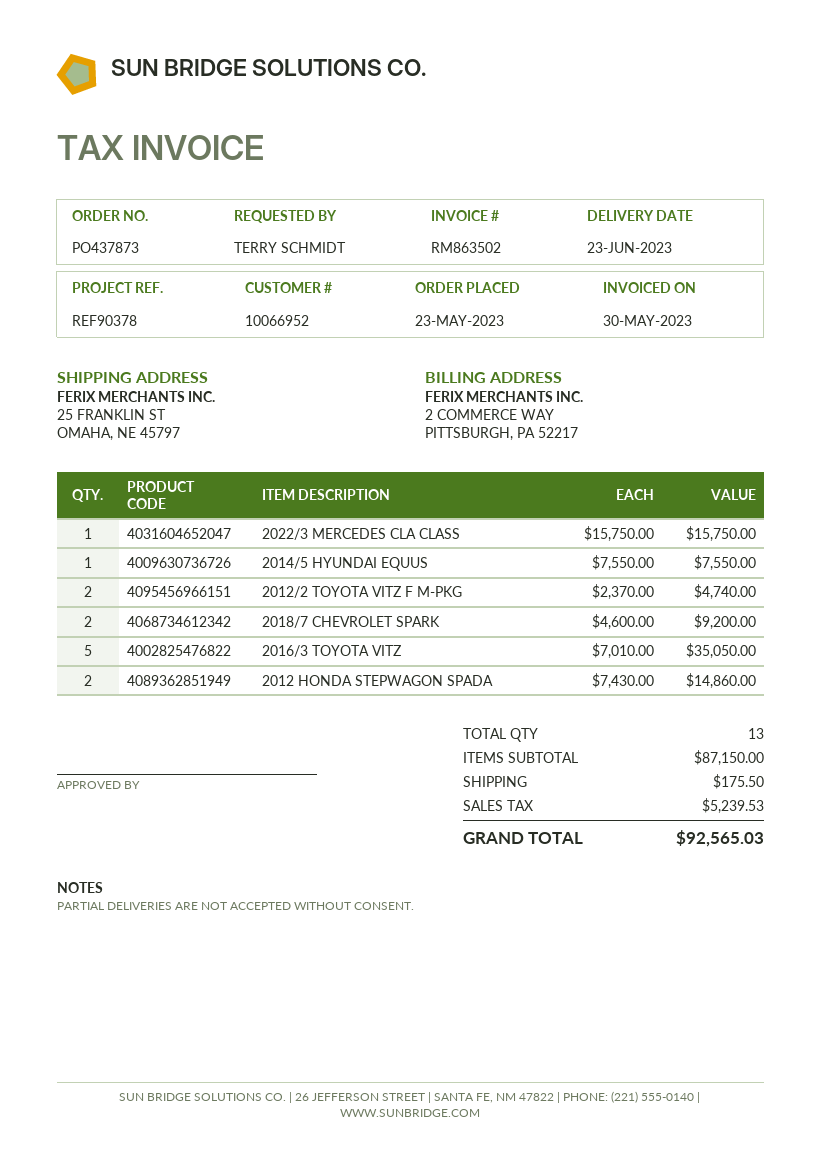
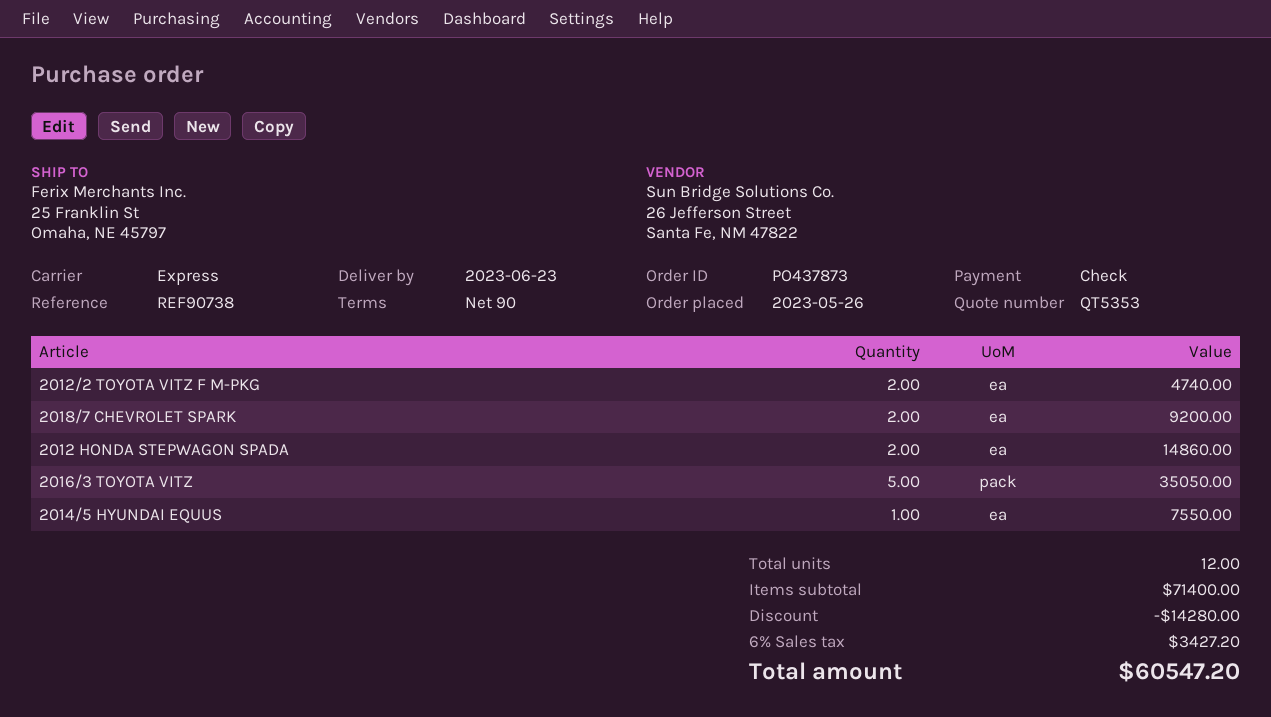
order date: 2023-05-23 -> 2023-05-26
reference: REF90378 -> REF90738
2022/3 MERCEDES CLA CLASS: 1 for 15750.00 -> none
total quantity: 13 -> 12
subtotal: 87150.00 -> 71400.00
discount: none -> 14280.00
shipping: 175.50 -> none
tax: 5239.53 -> 3427.20
total: 92565.03 -> 60547.20

